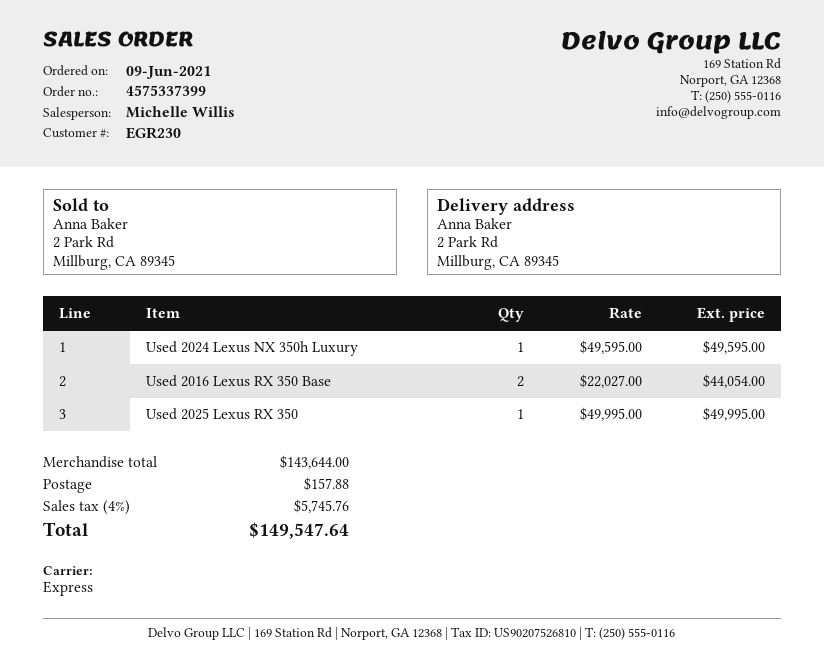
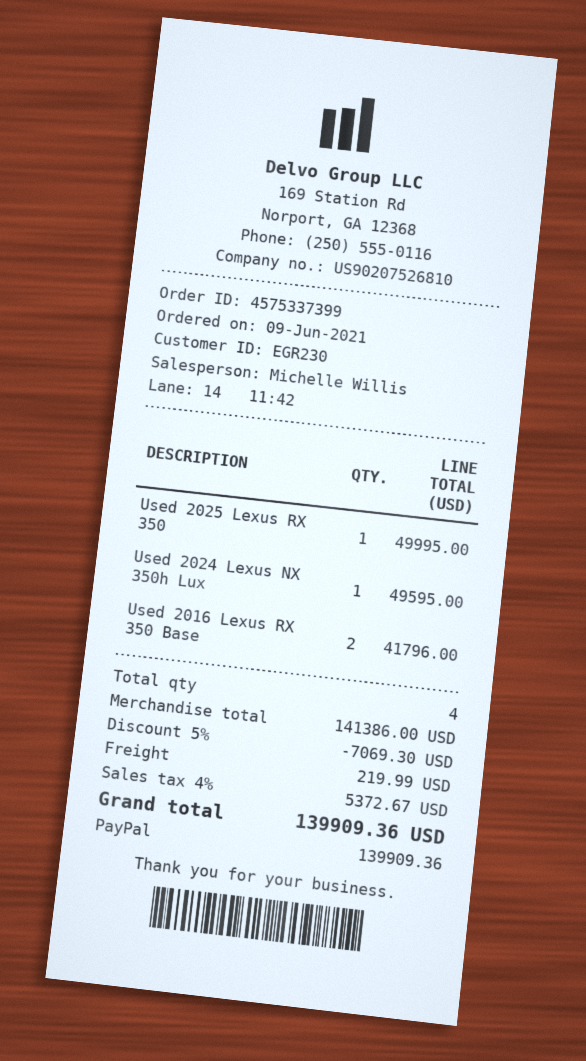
Used 2016 Lexus RX 350 Base: 2 for 44054.00 -> 2 for 41796.00
subtotal: 143644.00 -> 141386.00
discount: none -> 5% = 7069.30
shipping: 157.88 -> 219.99
tax: 4% = 5745.76 -> 4% = 5372.67
total: 149547.64 -> 139909.36

